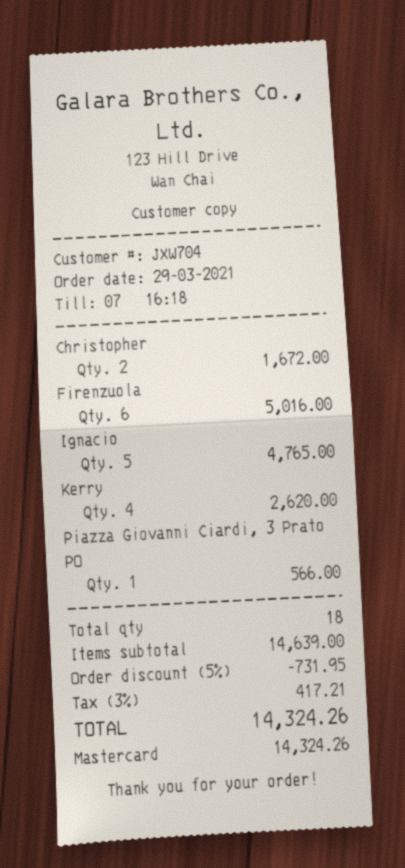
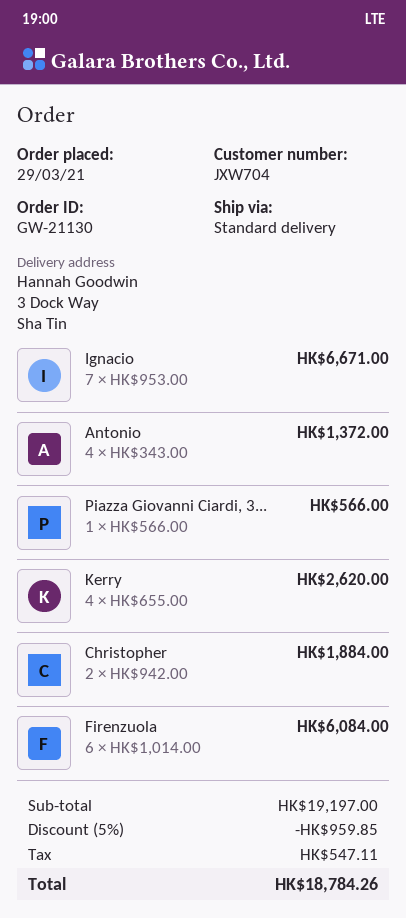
Christopher: 2 for 1672.00 -> 2 for 1884.00
Firenzuola: 6 for 5016.00 -> 6 for 6084.00
Ignacio: 5 for 4765.00 -> 7 for 6671.00
Antonio: none -> 4 for 1372.00
subtotal: 14639.00 -> 19197.00
discount: 5% = 731.95 -> 5% = 959.85
tax: 417.21 -> 547.11
total: 14324.26 -> 18784.26

